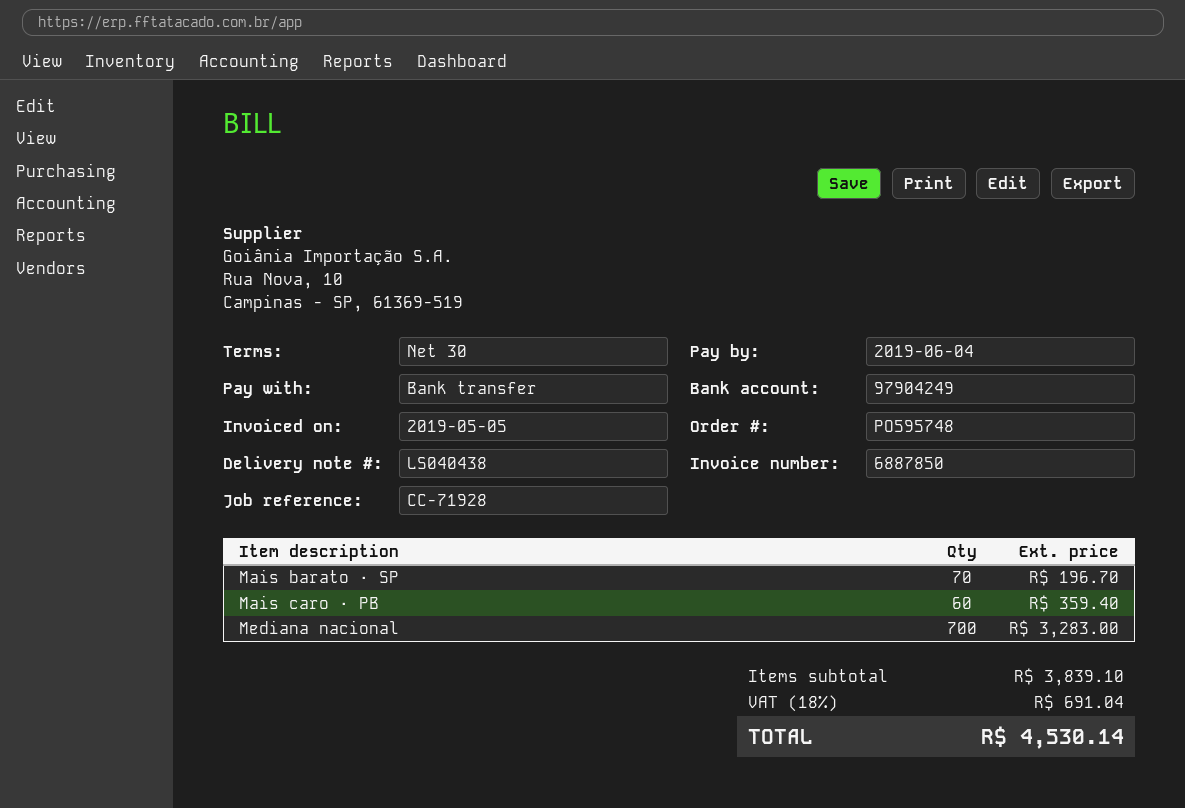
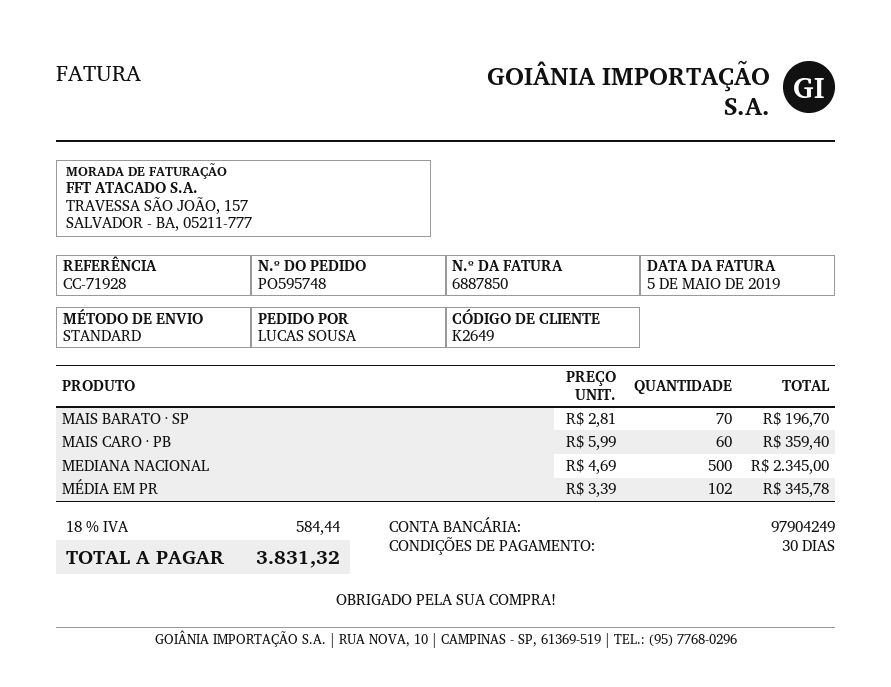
Mediana nacional: 700 for 3283.00 -> 500 for 2345.00
MÉDIA EM PR: none -> 102 for 345.78
tax: 18% = 691.04 -> 18% = 584.44
total: 4530.14 -> 3831.32

